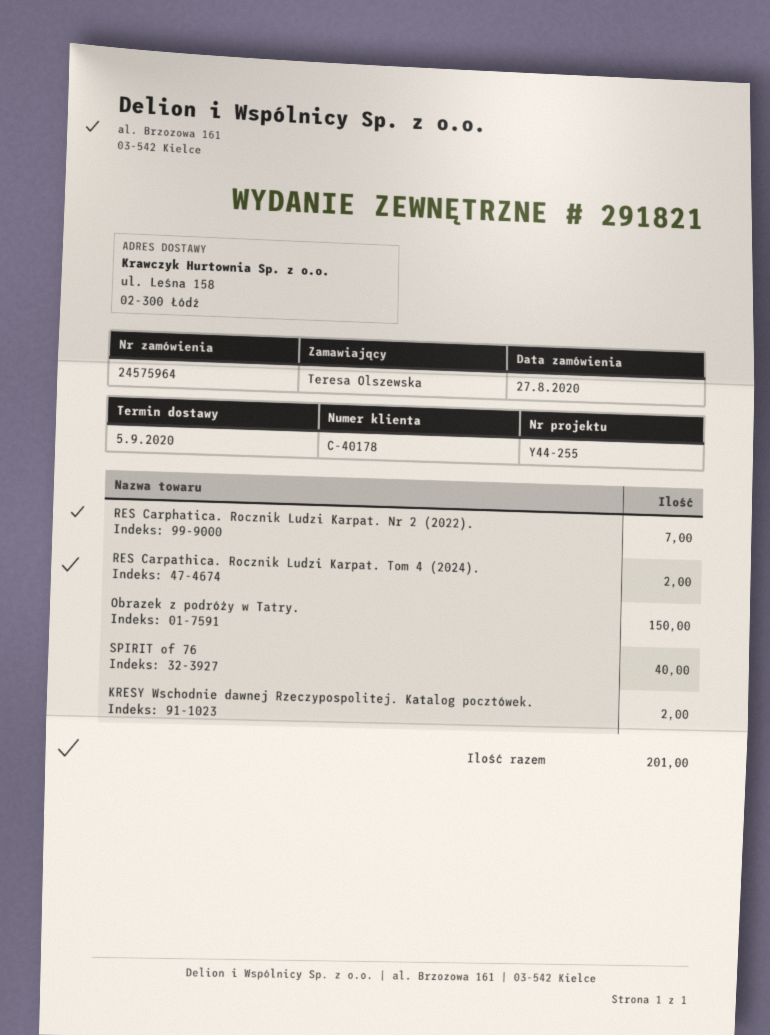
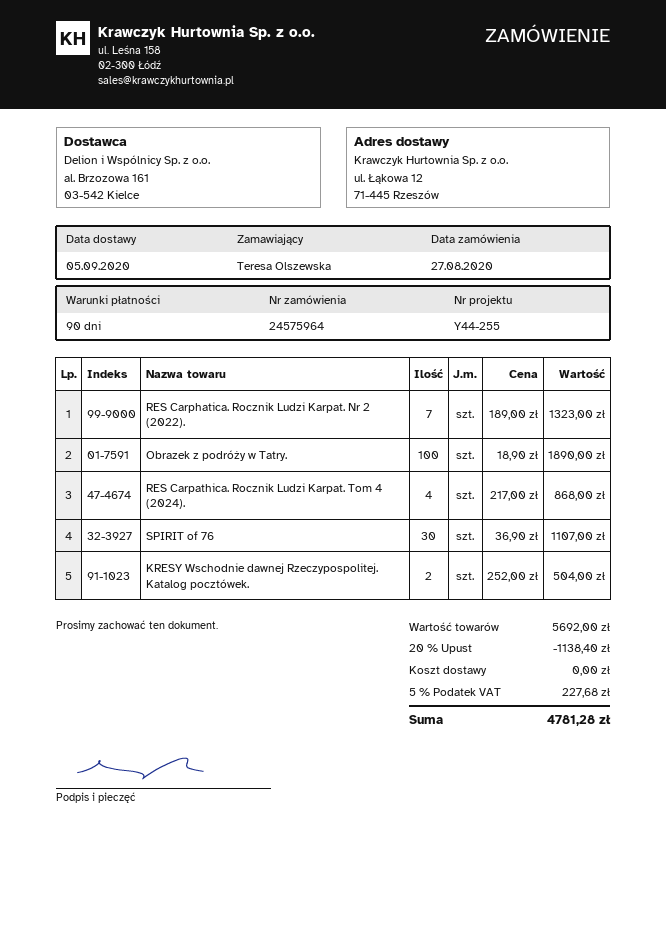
ship to: ul. Leśna 158, 02-300 Łódź -> ul. Łąkowa 12, 71-445 Rzeszów
RES Carpathica. Rocznik Ludzi Karpat. Tom 4 (2024).: 2 -> 4
Obrazek z podróży w Tatry.: 150 -> 100
SPIRIT of 76: 40 -> 30

